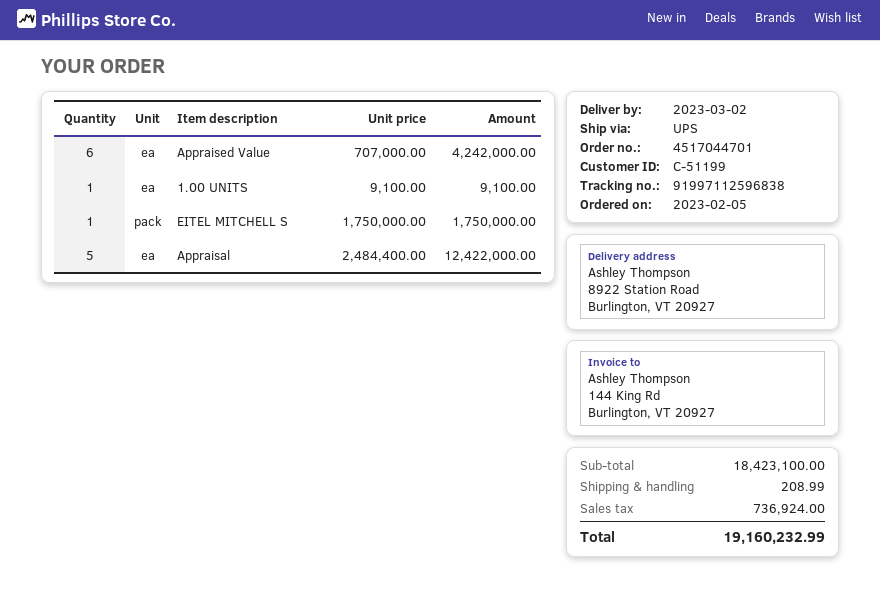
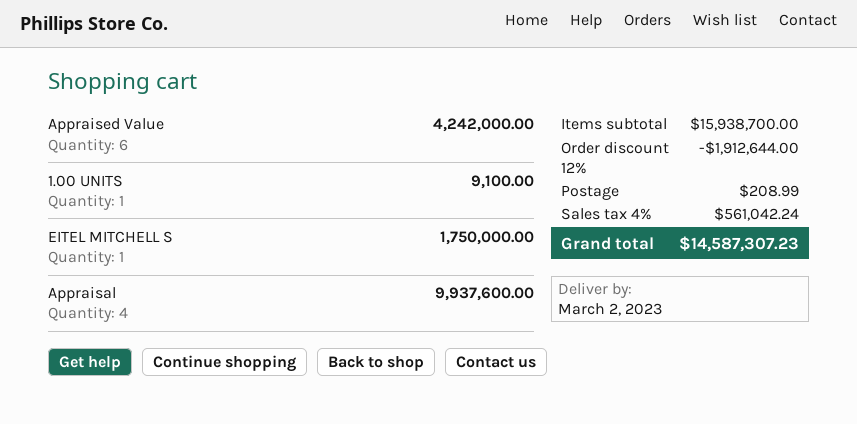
Appraisal: 5 for 12422000.00 -> 4 for 9937600.00
subtotal: 18423100.00 -> 15938700.00
discount: none -> 12% = 1912644.00
tax: 736924.00 -> 561042.24
total: 19160232.99 -> 14587307.23

